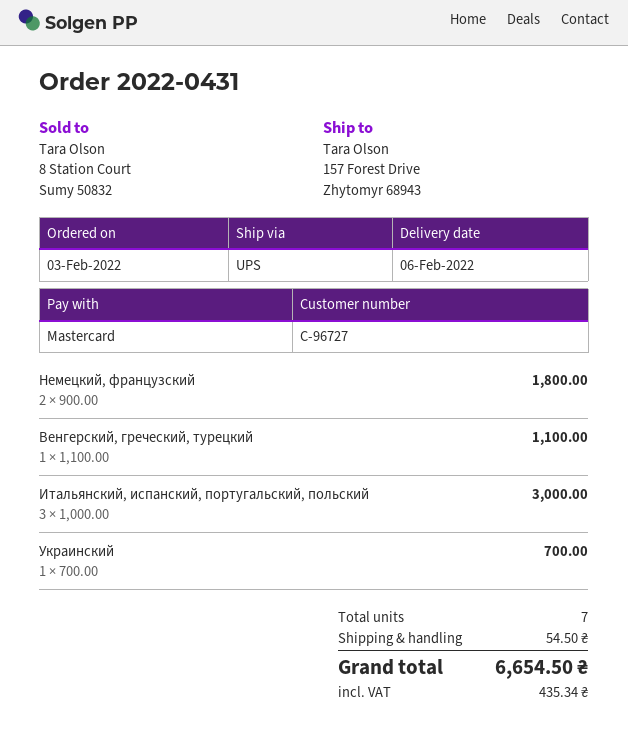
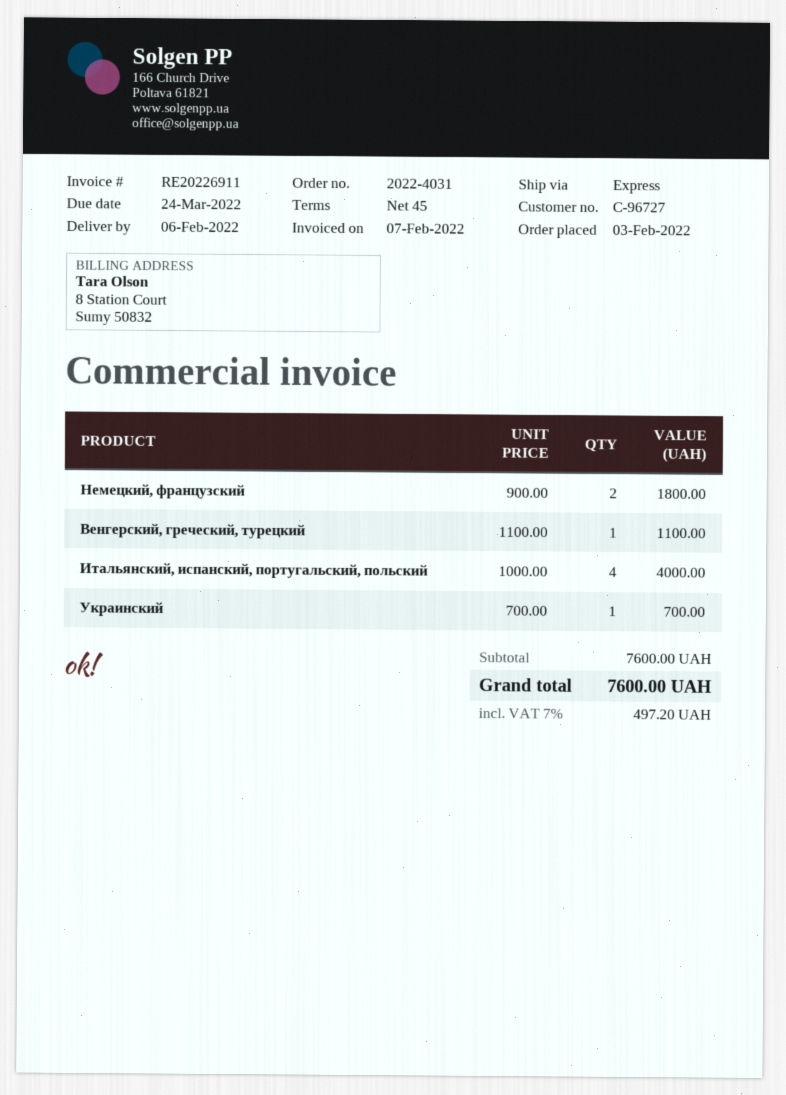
order number: 2022-0431 -> 2022-4031
shipping method: UPS -> express
Итальянский, испанский, португальский, польский: 3 x 1000.00 = 3000.00 -> 4 x 1000.00 = 4000.00
shipping: 54.50 -> none
tax: 435.34 -> 497.20
total: 6654.50 -> 7600.00

